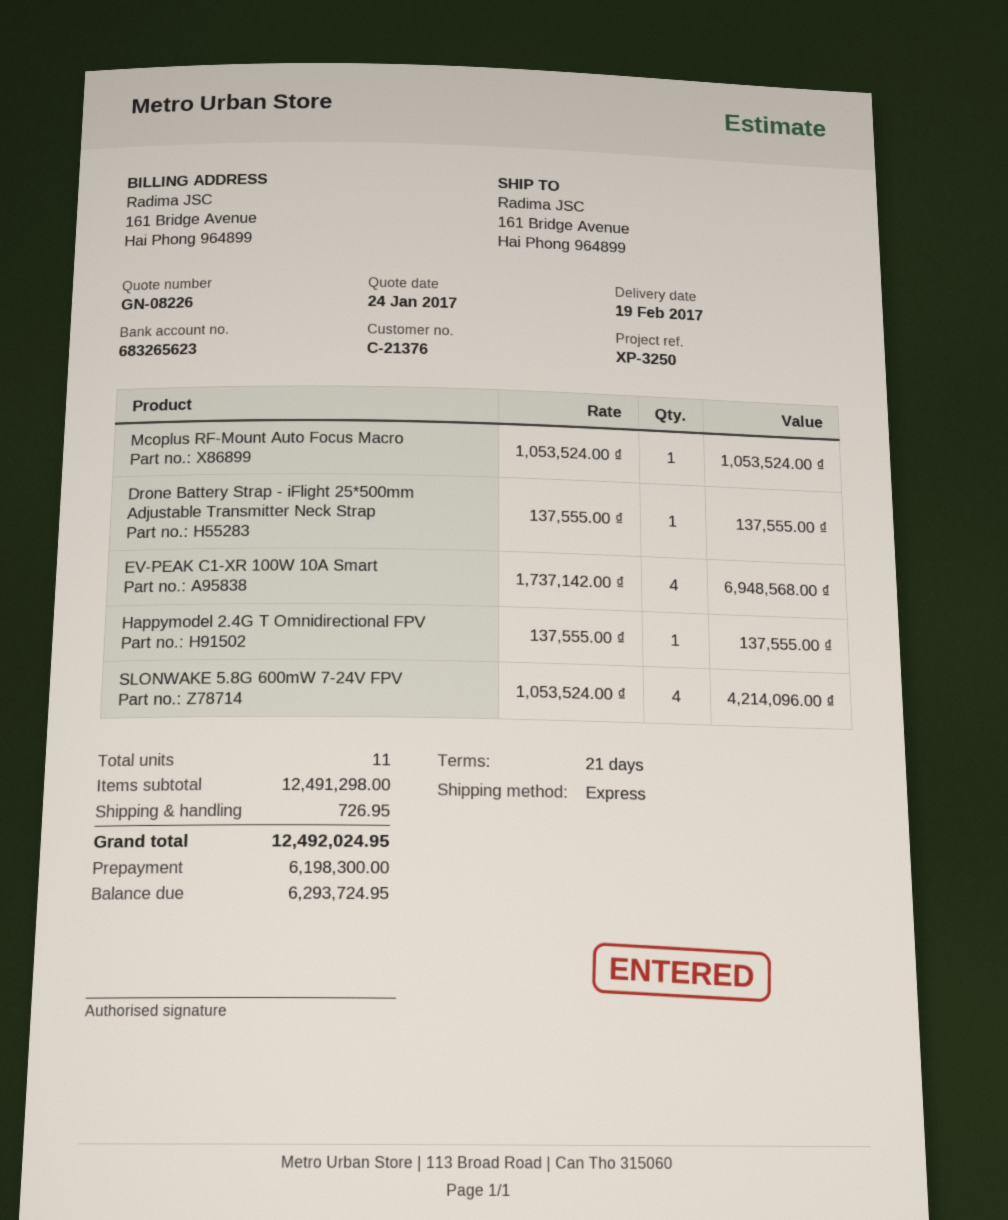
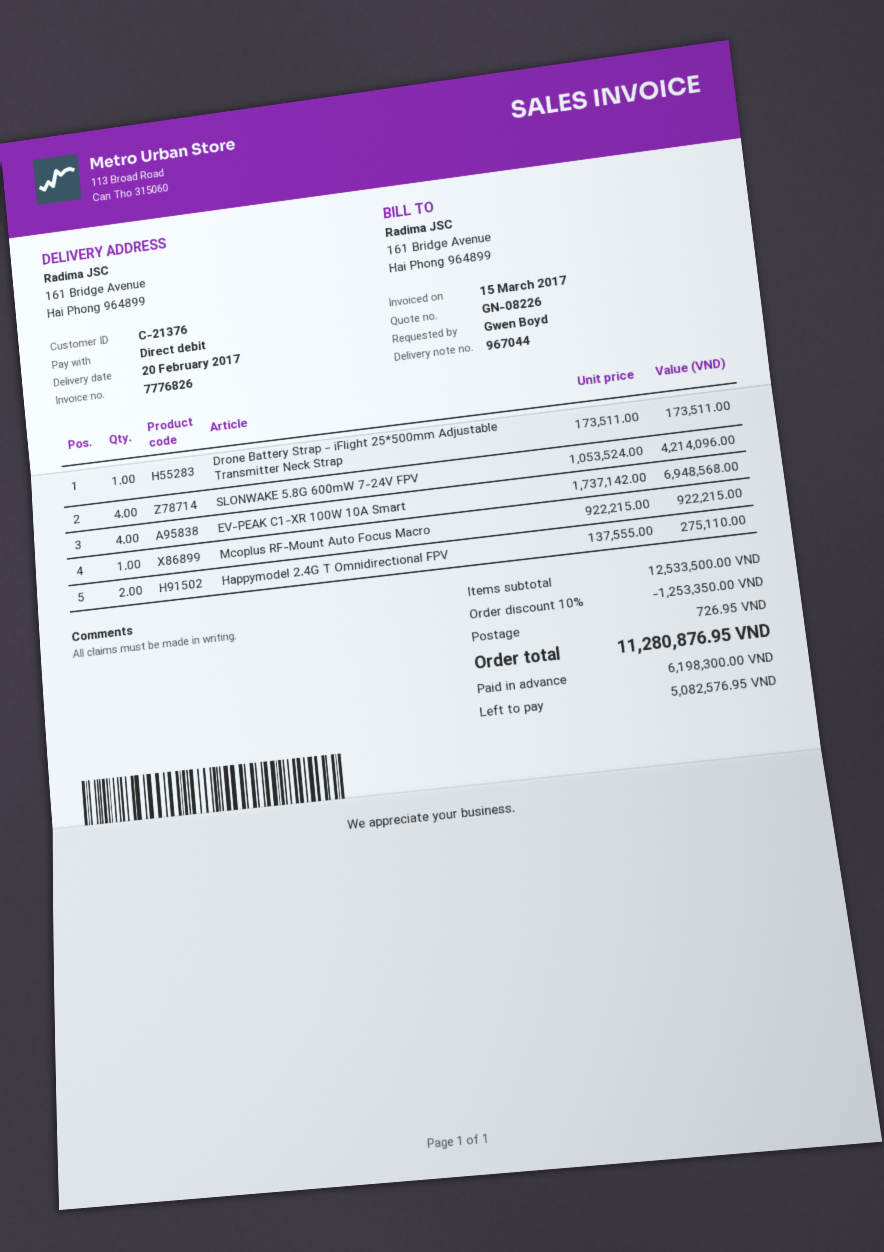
delivery date: 2017-02-19 -> 2017-02-20
Mcoplus RF-Mount Auto Focus Macro: 1 x 1053524.00 = 1053524.00 -> 1 x 922215.00 = 922215.00
Drone Battery Strap - iFlight 25*500mm Adjustable Transmitter Neck Strap: 1 x 137555.00 = 137555.00 -> 1 x 173511.00 = 173511.00
Happymodel 2.4G T Omnidirectional FPV: 1 x 137555.00 = 137555.00 -> 2 x 137555.00 = 275110.00
subtotal: 12491298.00 -> 12533500.00
discount: none -> 10% = 1253350.00
total: 12492024.95 -> 11280876.95
balance: 6293724.95 -> 5082576.95

